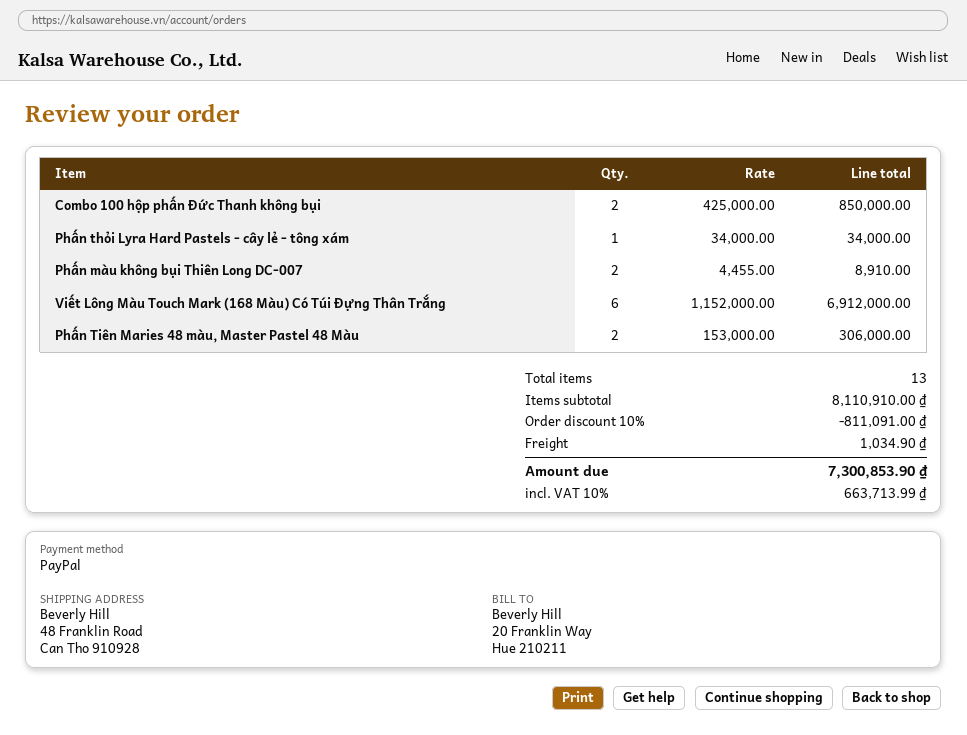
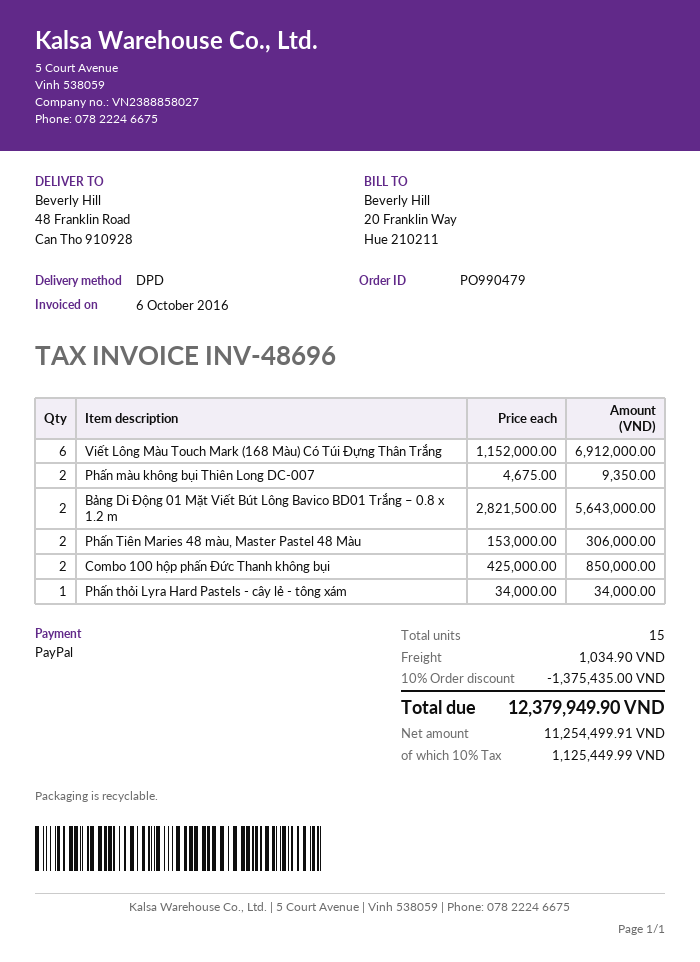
Phấn màu không bụi Thiên Long DC-007: 2 x 4455.00 = 8910.00 -> 2 x 4675.00 = 9350.00
Bảng Di Động 01 Mặt Viết Bút Lông Bavico BD01 Trắng – 0.8 x 1.2 m: none -> 2 x 2821500.00 = 5643000.00
total quantity: 13 -> 15
discount: 10% = 811091.00 -> 10% = 1375435.00
tax: 10% = 663713.99 -> 10% = 1125449.99
total: 7300853.90 -> 12379949.90

